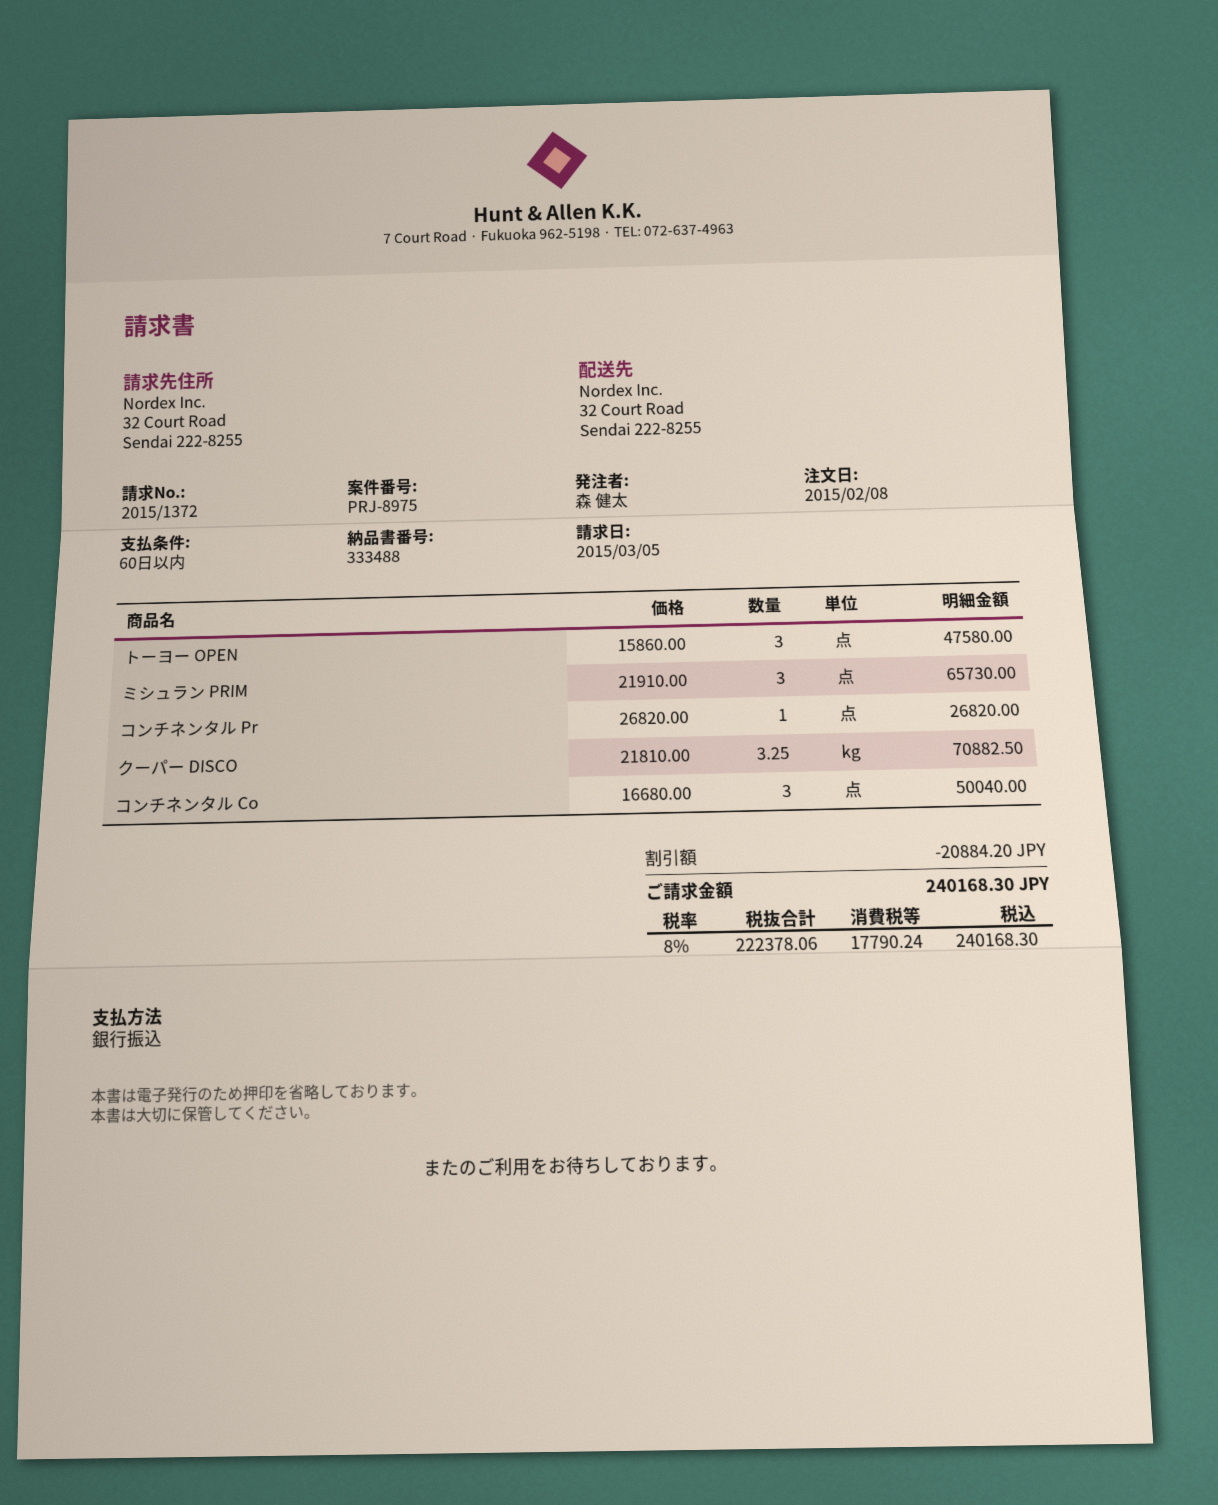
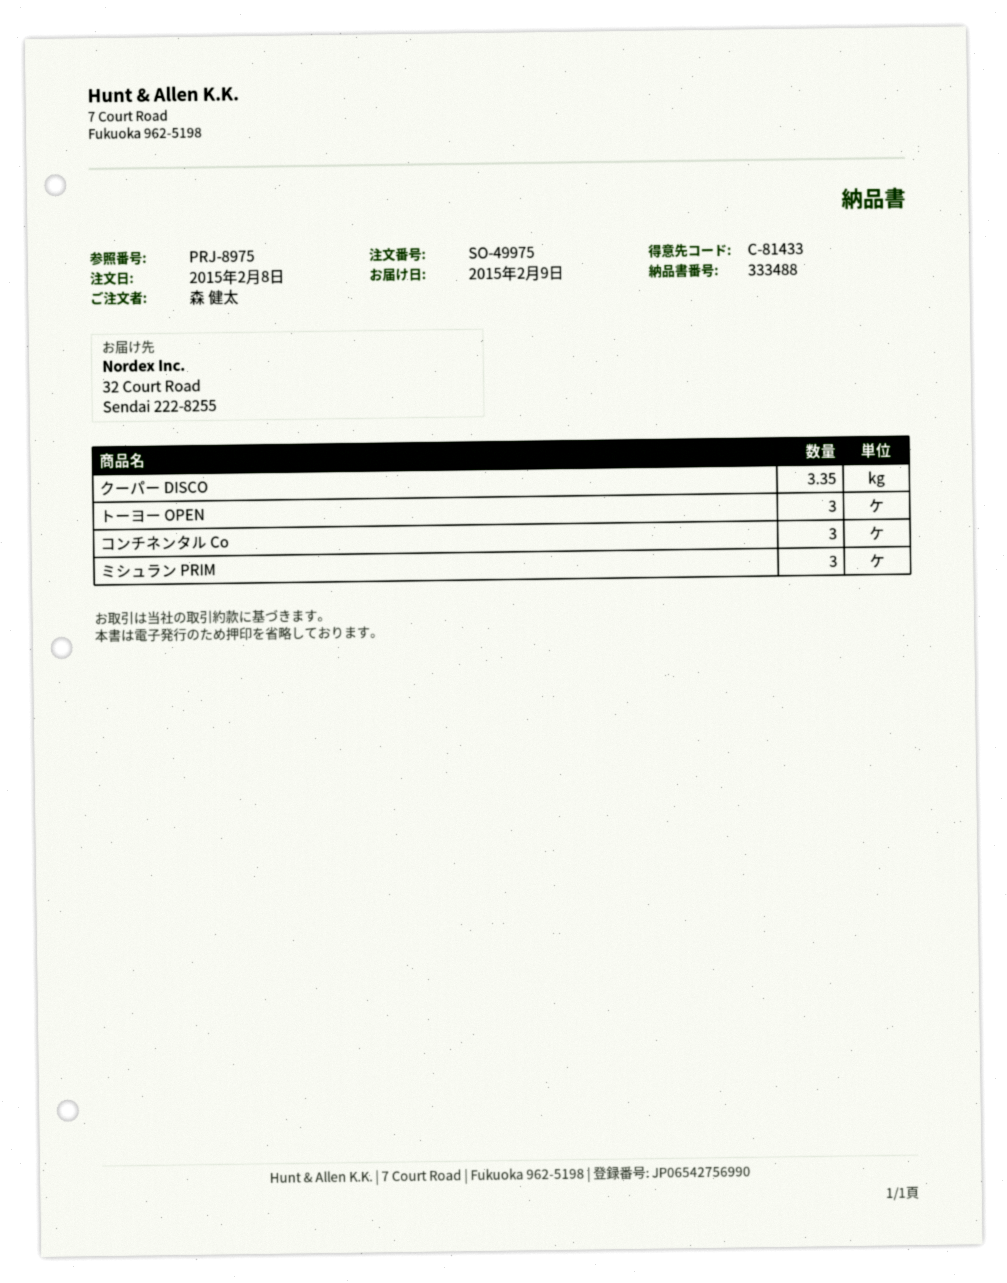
コンチネンタル Pr: 1 -> none
クーパー DISCO: 3.25 -> 3.35

